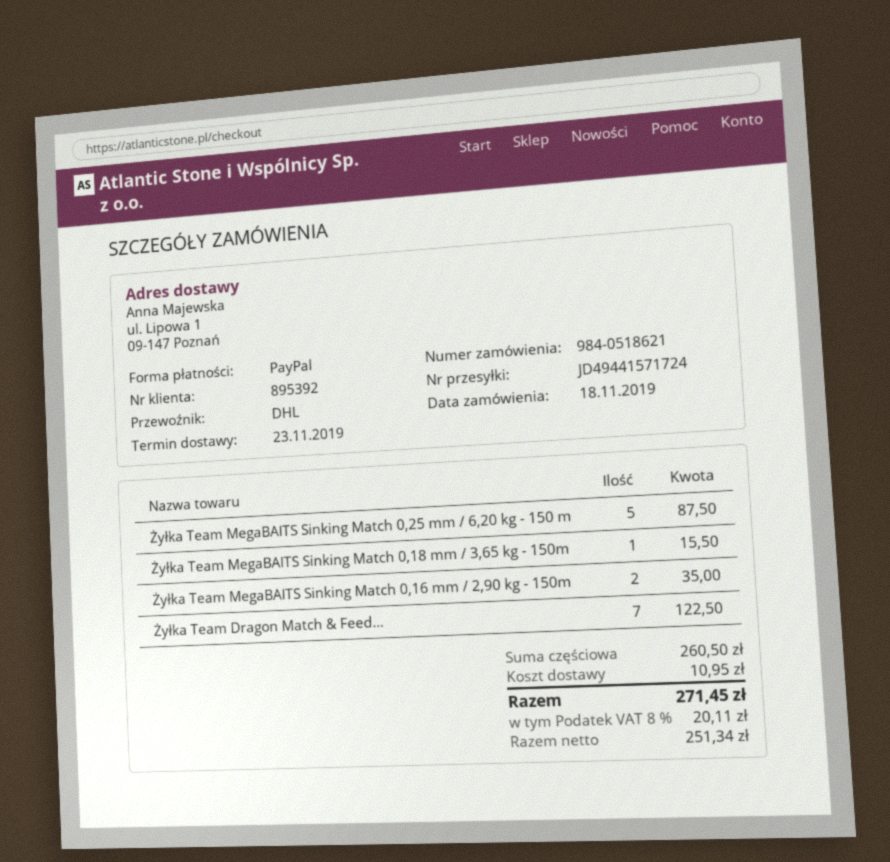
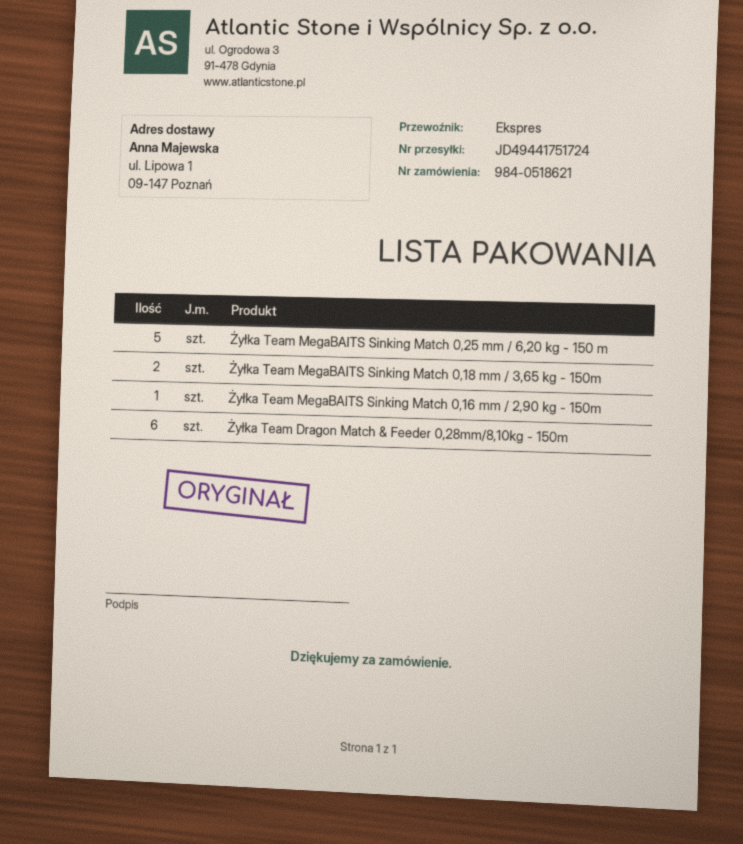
shipping method: DHL -> express
tracking number: JD49441571724 -> JD49441751724
Żyłka Team MegaBAITS Sinking Match 0,18 mm / 3,65 kg - 150m: 1 -> 2
Żyłka Team MegaBAITS Sinking Match 0,16 mm / 2,90 kg - 150m: 2 -> 1
Żyłka Team Dragon Match & Feed...: 7 -> 6

